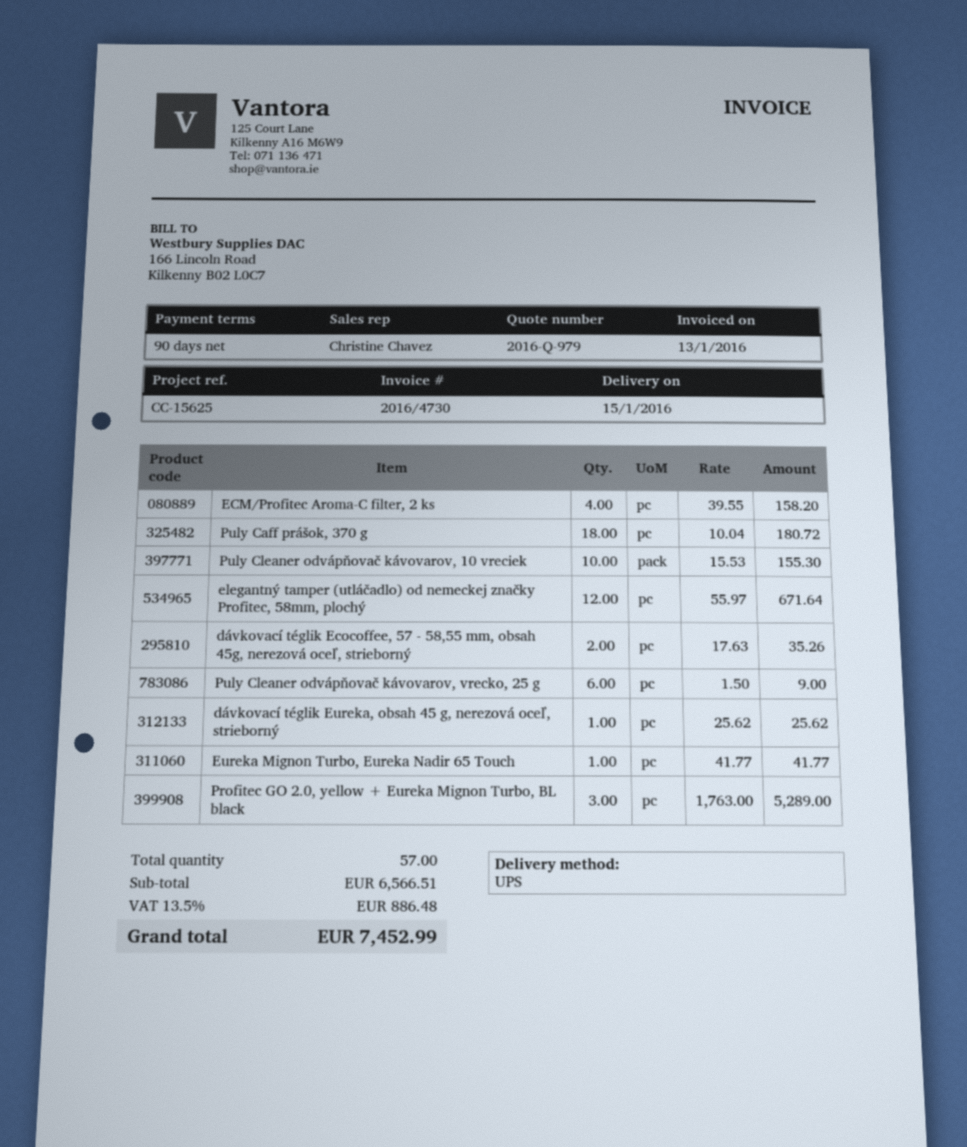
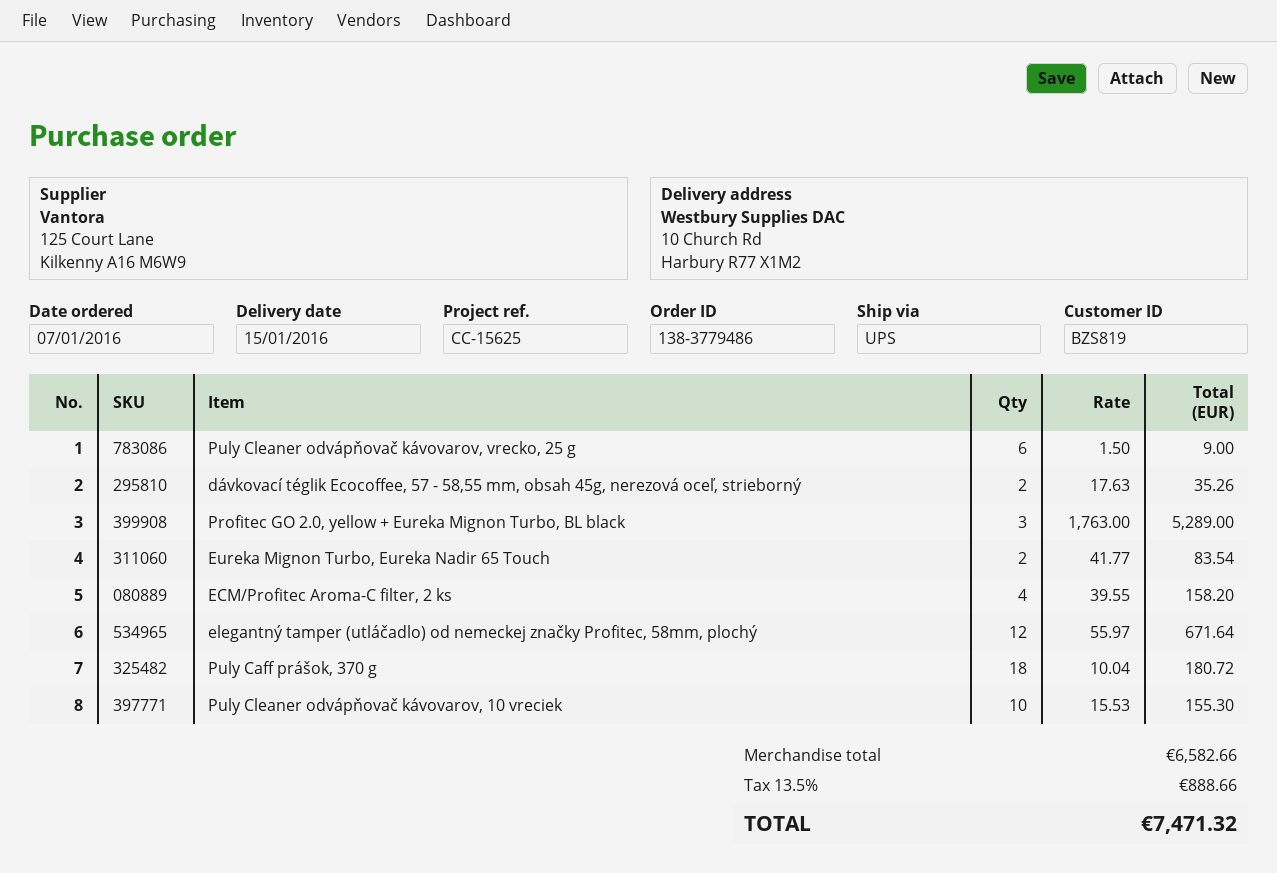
dávkovací téglik Eureka, obsah 45 g, nerezová oceľ, strieborný: 1 x 25.62 = 25.62 -> none
Eureka Mignon Turbo, Eureka Nadir 65 Touch: 1 x 41.77 = 41.77 -> 2 x 41.77 = 83.54
subtotal: 6566.51 -> 6582.66
tax: 13.5% = 886.48 -> 13.5% = 888.66
total: 7452.99 -> 7471.32

